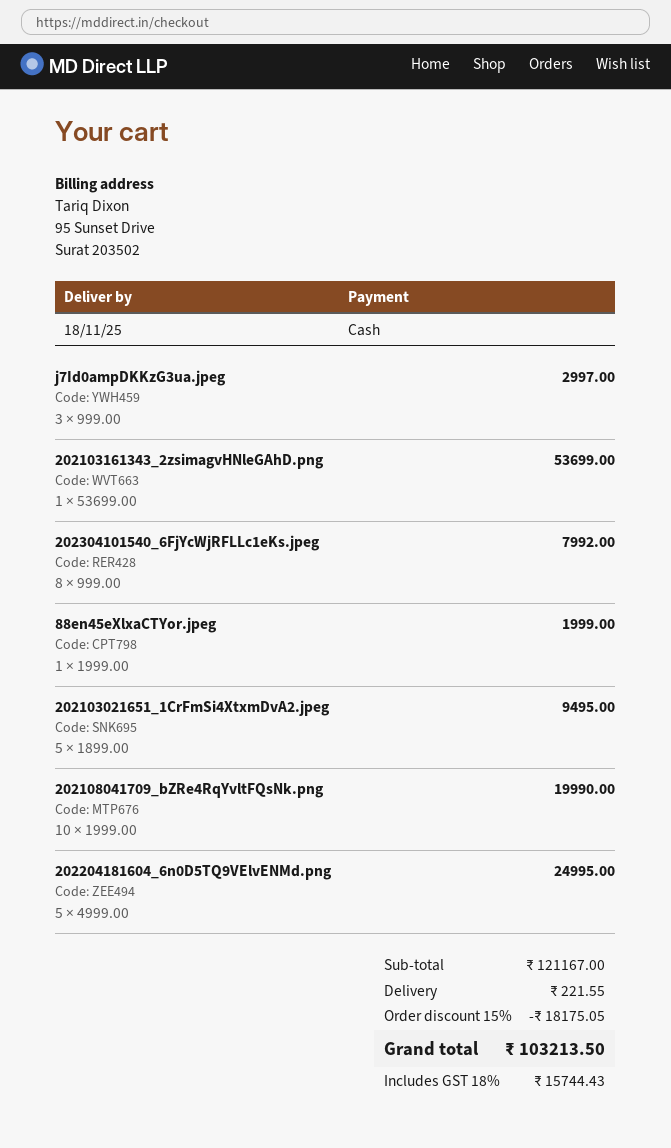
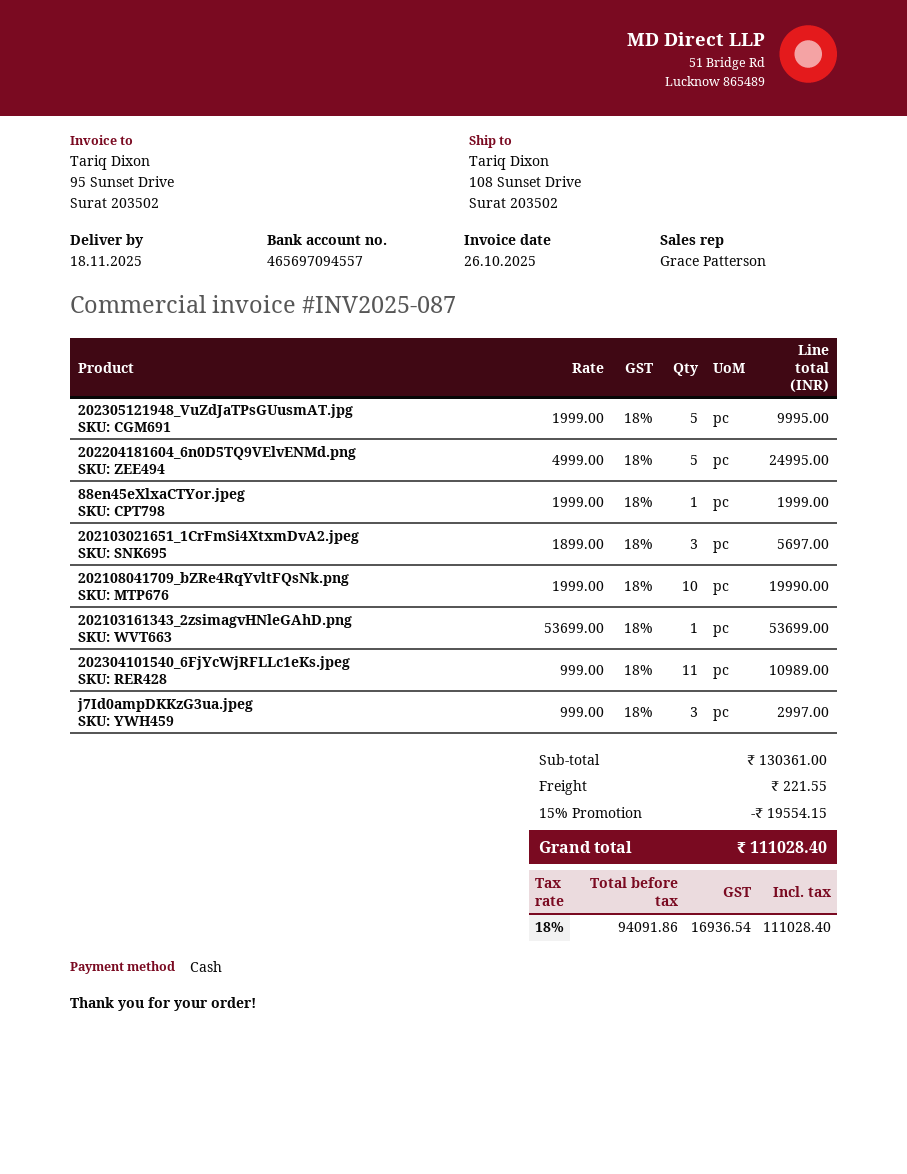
202304101540_6FjYcWjRFLLc1eKs.jpeg: 8 x 999.00 = 7992.00 -> 11 x 999.00 = 10989.00
202103021651_1CrFmSi4XtxmDvA2.jpeg: 5 x 1899.00 = 9495.00 -> 3 x 1899.00 = 5697.00
202305121948_VuZdJaTPsGUusmAT.jpg: none -> 5 x 1999.00 = 9995.00
subtotal: 121167.00 -> 130361.00
discount: 15% = 18175.05 -> 15% = 19554.15
tax: 18% = 15744.43 -> 18% = 16936.54
total: 103213.50 -> 111028.40

